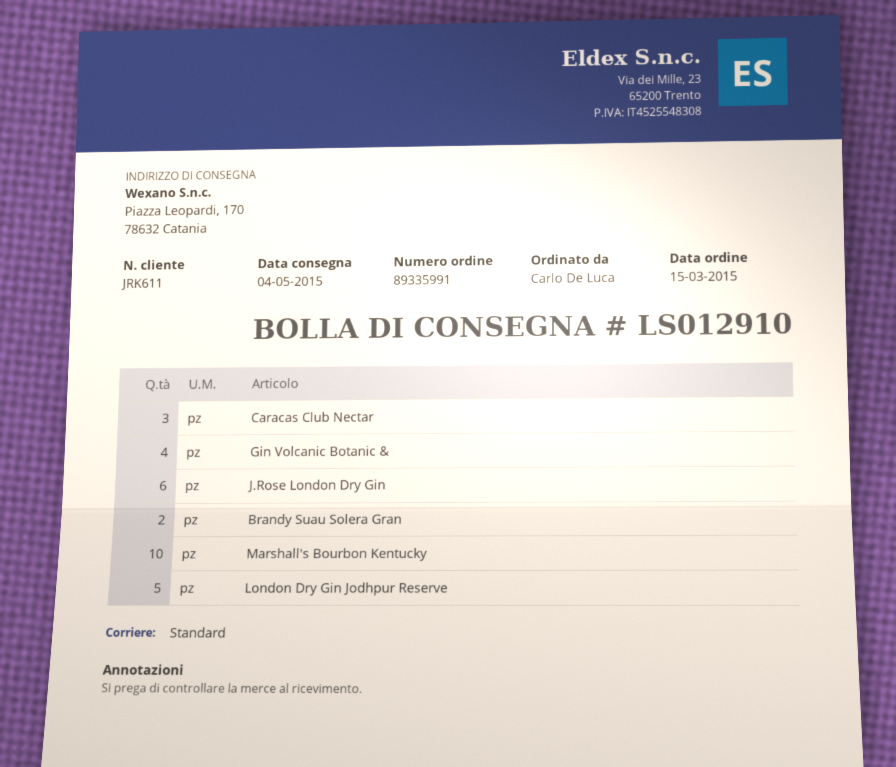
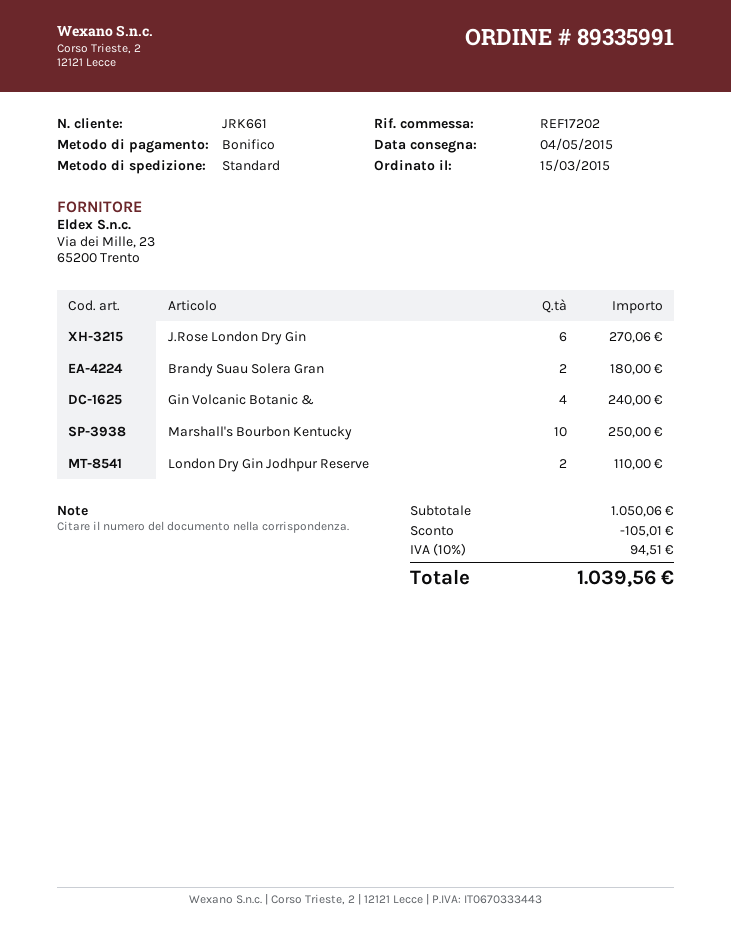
customer number: JRK611 -> JRK661
Caracas Club Nectar: 3 -> none
London Dry Gin Jodhpur Reserve: 5 -> 2

